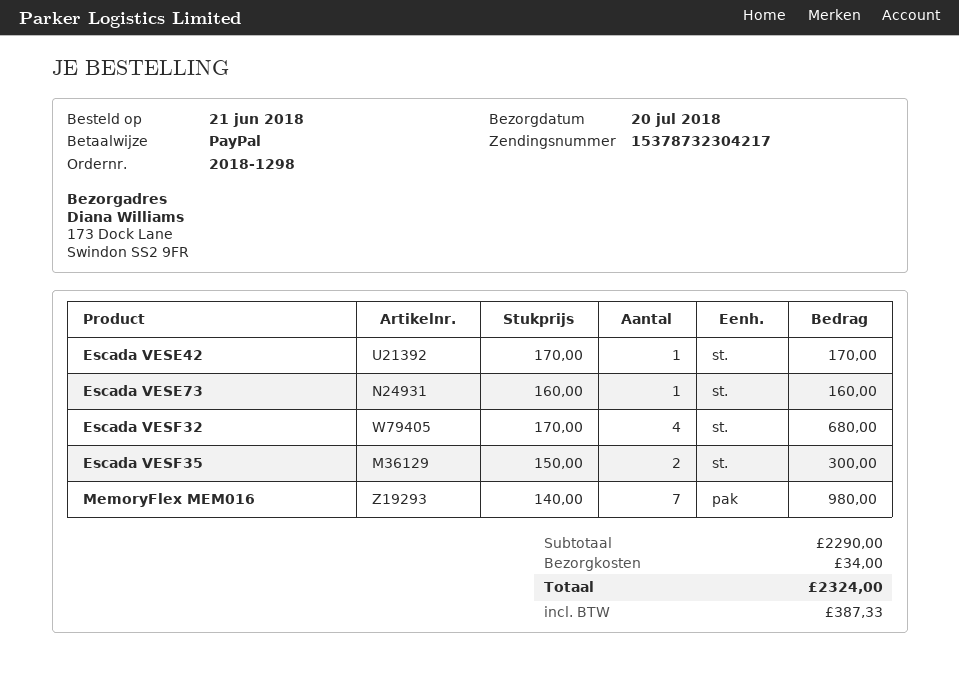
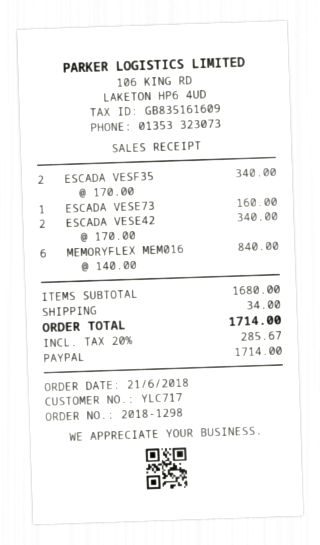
Escada VESE42: 1 x 170.00 = 170.00 -> 2 x 170.00 = 340.00
Escada VESF32: 4 x 170.00 = 680.00 -> none
Escada VESF35: 2 x 150.00 = 300.00 -> 2 x 170.00 = 340.00
MemoryFlex MEM016: 7 x 140.00 = 980.00 -> 6 x 140.00 = 840.00
subtotal: 2290.00 -> 1680.00
tax: 387.33 -> 285.67
total: 2324.00 -> 1714.00

